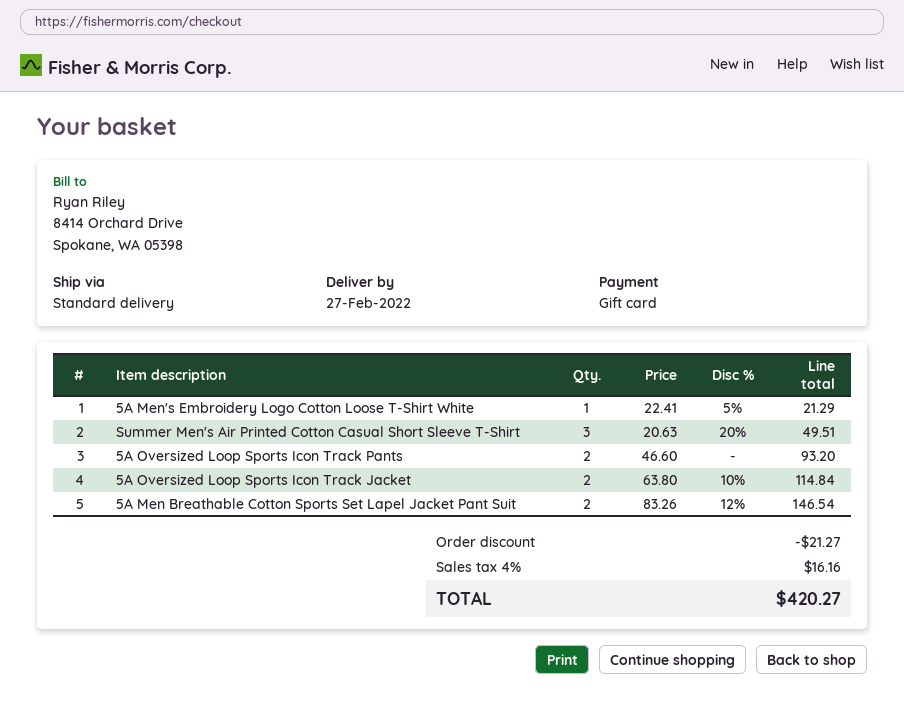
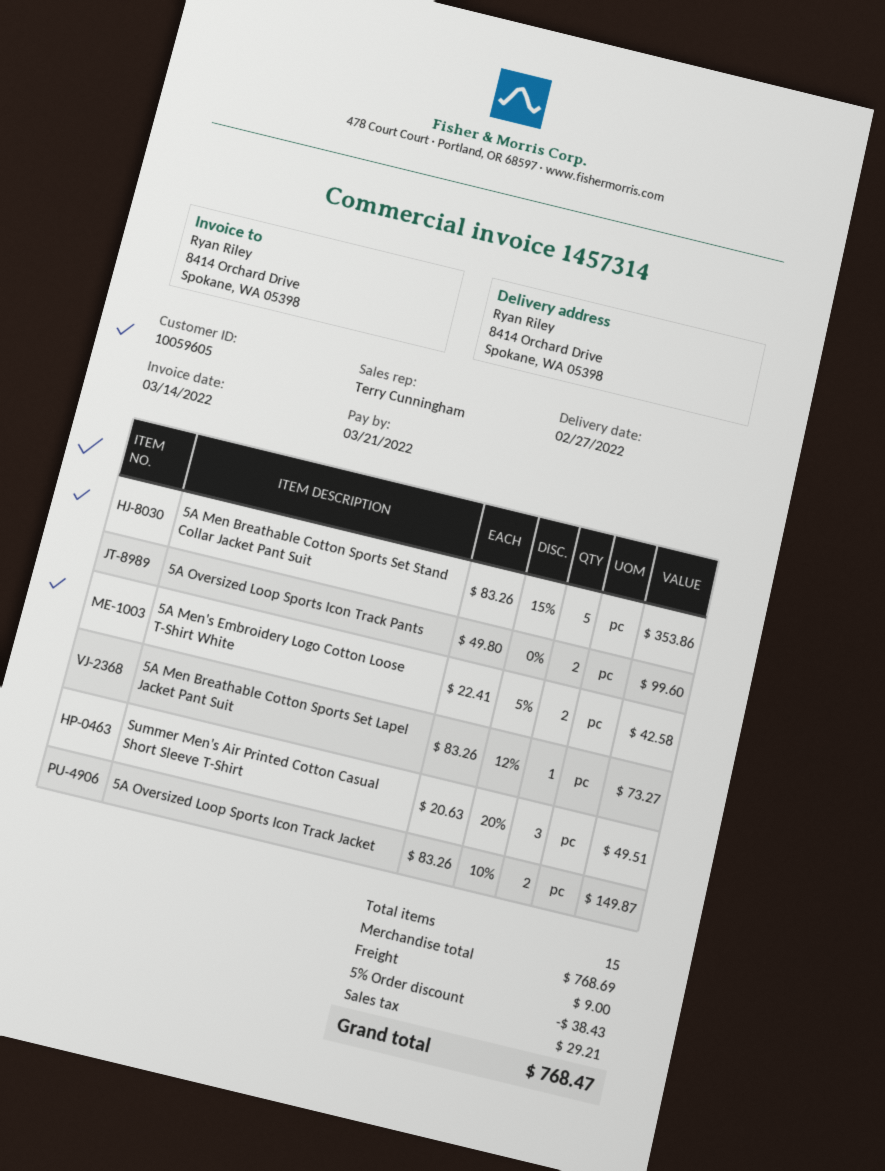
5A Men's Embroidery Logo Cotton Loose T-Shirt White: 1 x 22.41 - 5% = 21.29 -> 2 x 22.41 - 5% = 42.58
5A Oversized Loop Sports Icon Track Pants: 2 x 46.60 = 93.20 -> 2 x 49.80 = 99.60
5A Oversized Loop Sports Icon Track Jacket: 2 x 63.80 - 10% = 114.84 -> 2 x 83.26 - 10% = 149.87
5A Men Breathable Cotton Sports Set Lapel Jacket Pant Suit: 2 x 83.26 - 12% = 146.54 -> 1 x 83.26 - 12% = 73.27
5A Men Breathable Cotton Sports Set Stand Collar Jacket Pant Suit: none -> 5 x 83.26 - 15% = 353.86
discount: 21.27 -> 38.43
shipping: none -> 9.00
tax: 16.16 -> 29.21
total: 420.27 -> 768.47

